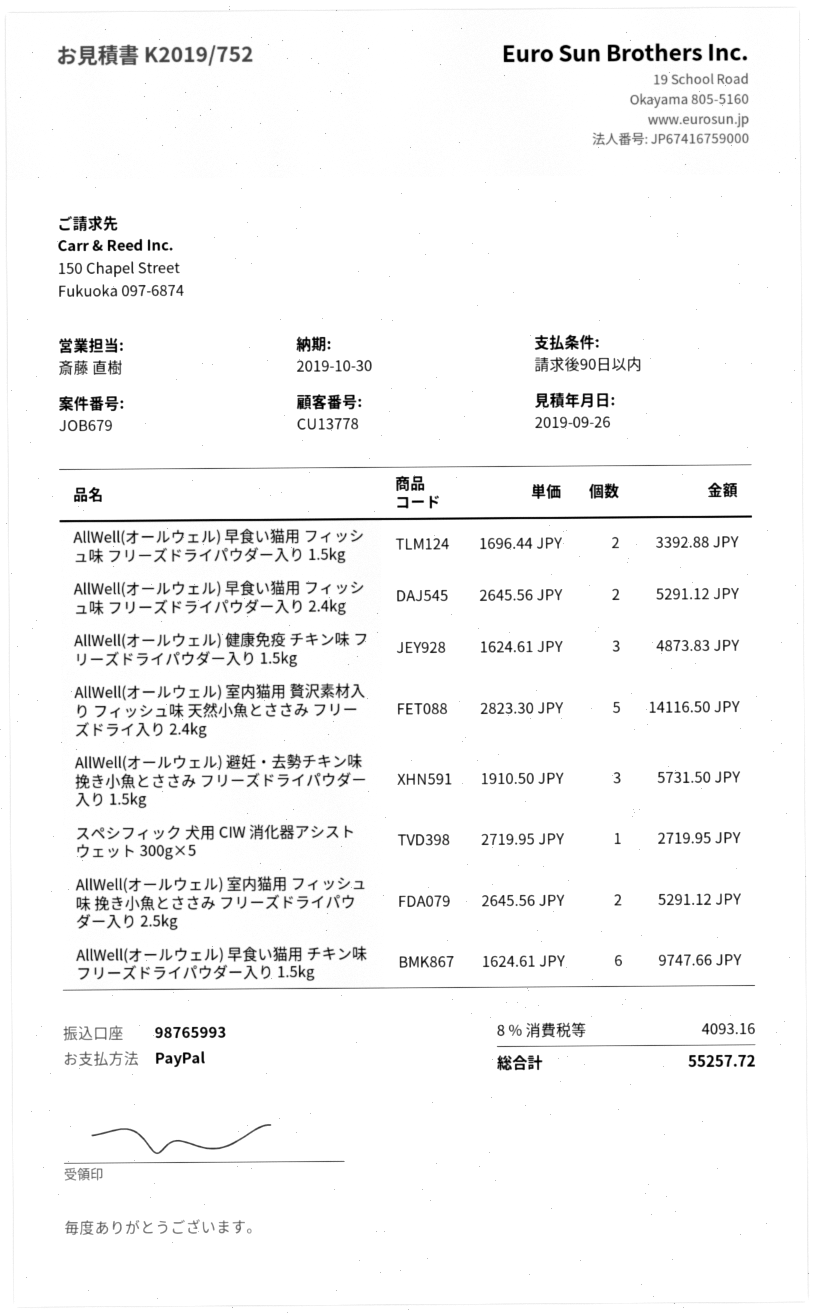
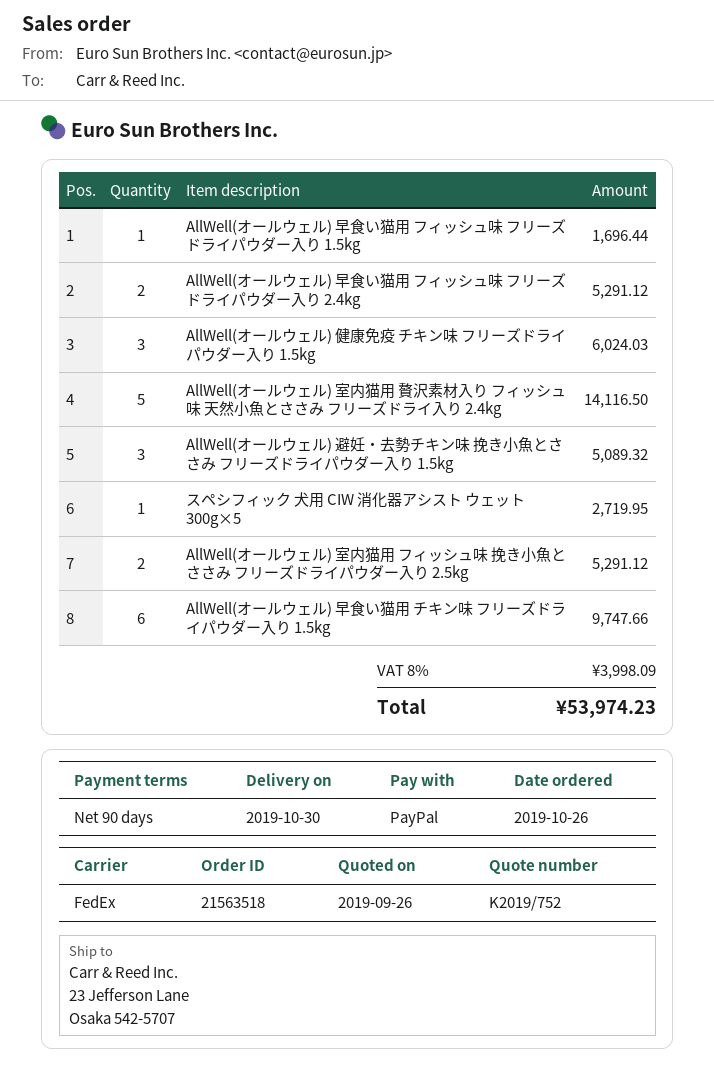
AllWell(オールウェル) 早食い猫用 フィッシュ味 フリーズドライパウダー入り 1.5kg: 2 for 3392.88 -> 1 for 1696.44
AllWell(オールウェル) 健康免疫 チキン味 フリーズドライパウダー入り 1.5kg: 3 for 4873.83 -> 3 for 6024.03
AllWell(オールウェル) 避妊・去勢チキン味 挽き小魚とささみ フリーズドライパウダー入り 1.5kg: 3 for 5731.50 -> 3 for 5089.32
tax: 8% = 4093.16 -> 8% = 3998.09
total: 55257.72 -> 53974.23

